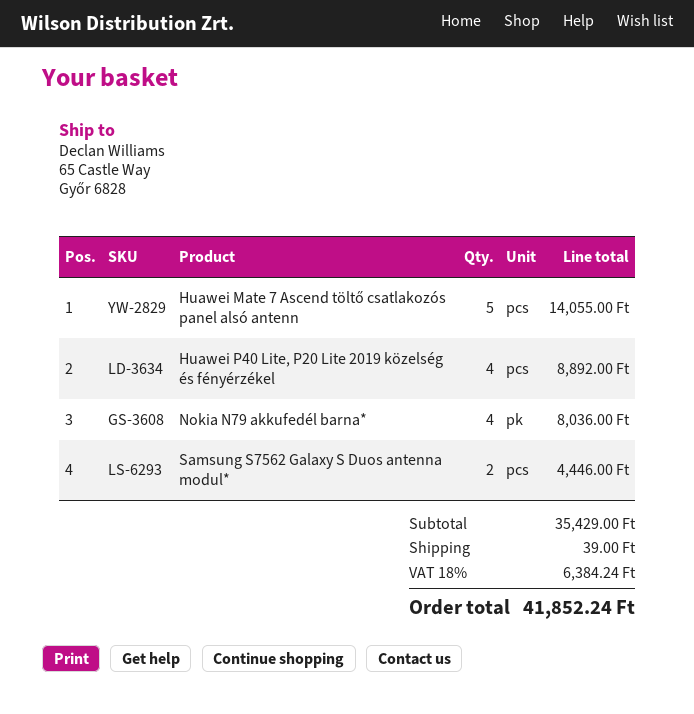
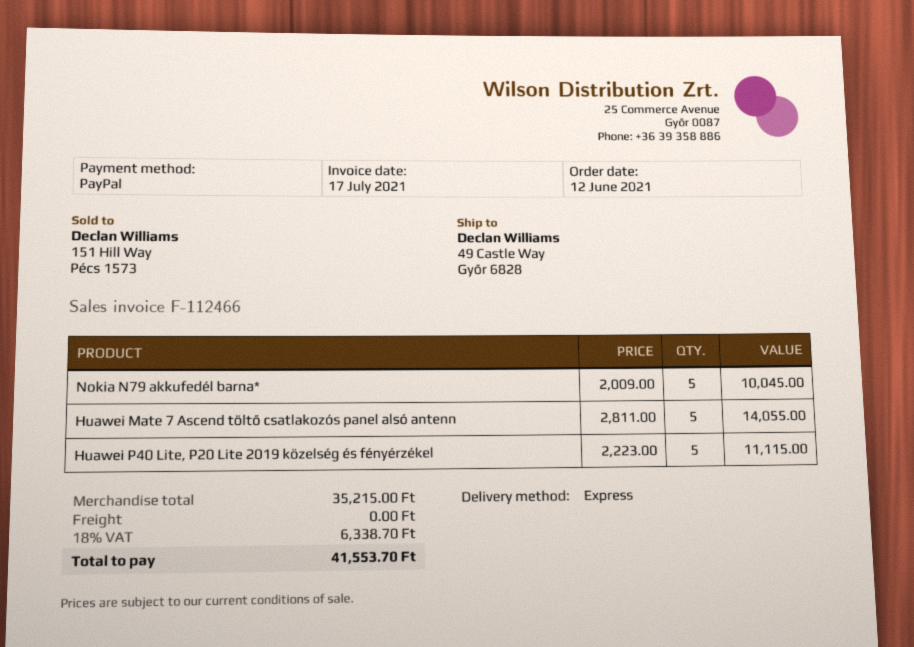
ship to: 65 Castle Way, Győr 6828 -> 49 Castle Way, Győr 6828
Huawei P40 Lite, P20 Lite 2019 közelség és fényérzékel: 4 for 8892.00 -> 5 for 11115.00
Nokia N79 akkufedél barna*: 4 for 8036.00 -> 5 for 10045.00
Samsung S7562 Galaxy S Duos antenna modul*: 2 for 4446.00 -> none
subtotal: 35429.00 -> 35215.00
shipping: 39.00 -> 0.00
tax: 18% = 6384.24 -> 18% = 6338.70
total: 41852.24 -> 41553.70

